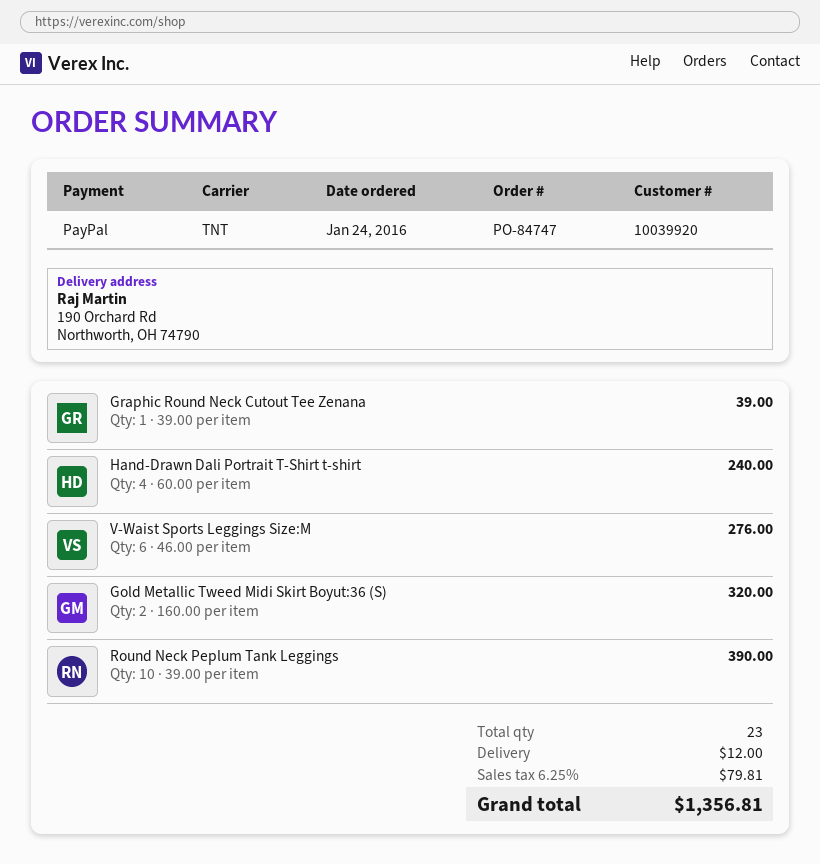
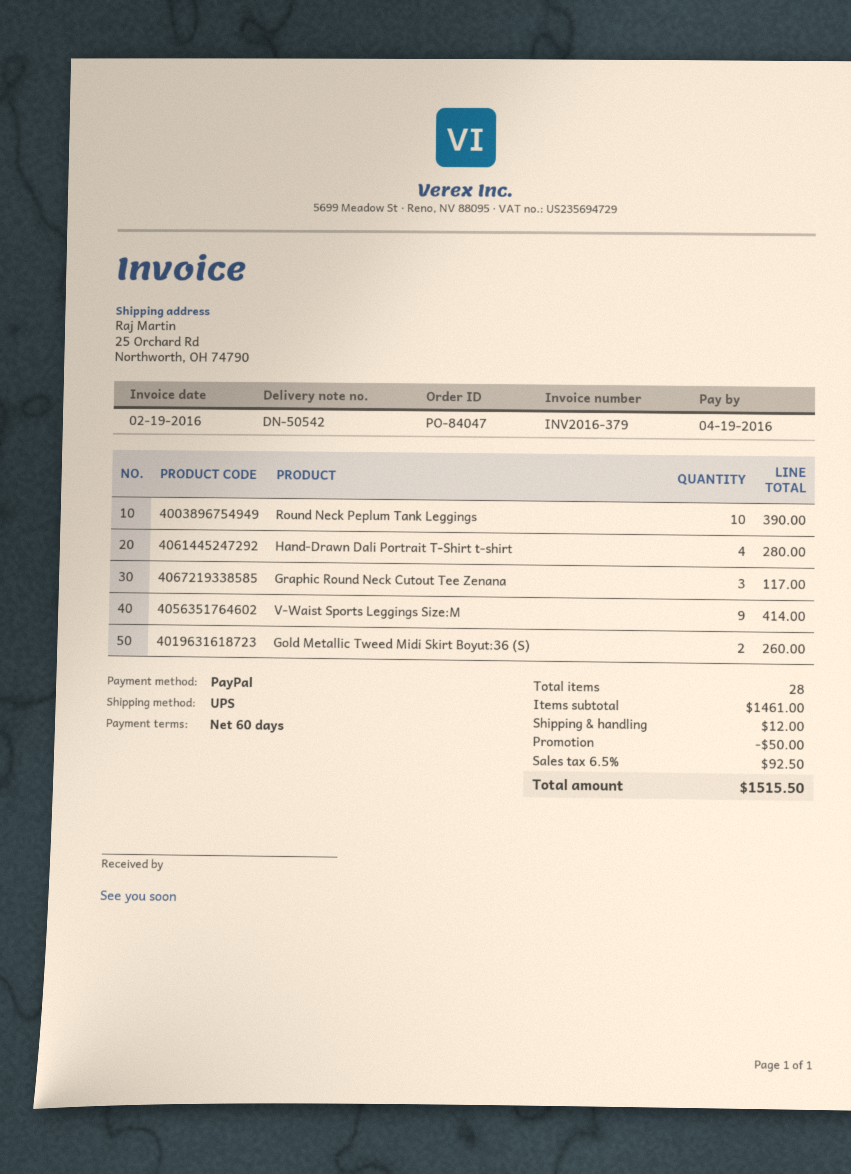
order number: PO-84747 -> PO-84047
shipping method: TNT -> UPS
ship to: 190 Orchard Rd, Northworth, OH 74790 -> 25 Orchard Rd, Northworth, OH 74790
Graphic Round Neck Cutout Tee Zenana: 1 for 39.00 -> 3 for 117.00
Hand-Drawn Dali Portrait T-Shirt t-shirt: 4 for 240.00 -> 4 for 280.00
V-Waist Sports Leggings Size:M: 6 for 276.00 -> 9 for 414.00
Gold Metallic Tweed Midi Skirt Boyut:36 (S): 2 for 320.00 -> 2 for 260.00
total quantity: 23 -> 28
discount: none -> 50.00
tax: 6.25% = 79.81 -> 6.5% = 92.50
total: 1356.81 -> 1515.50

